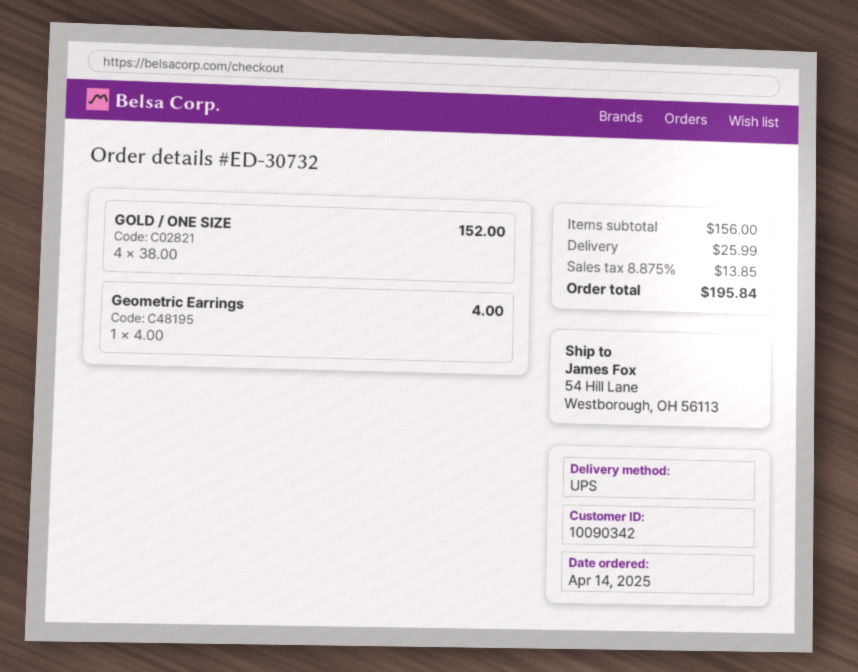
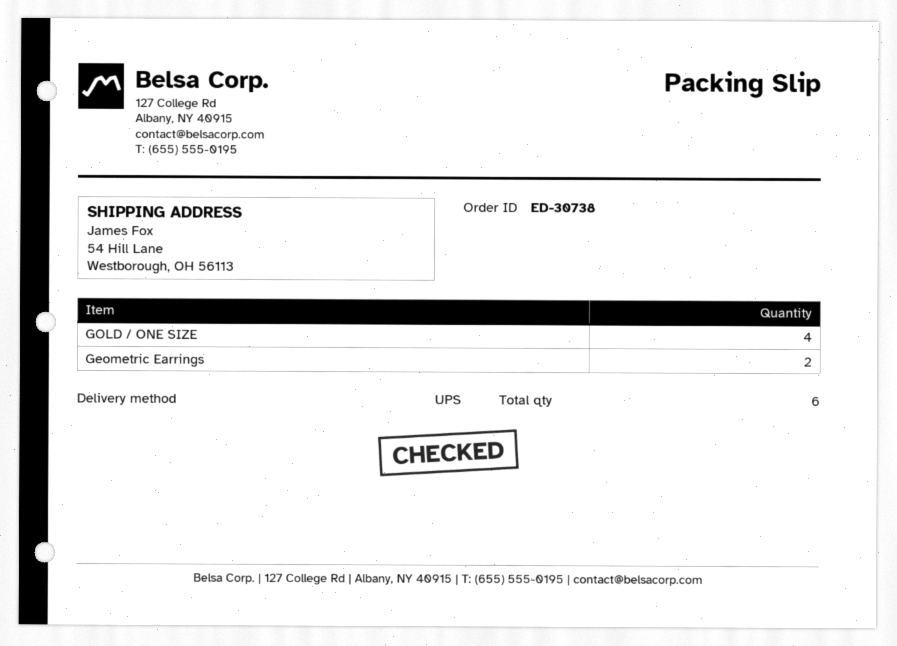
order number: ED-30732 -> ED-30738
Geometric Earrings: 1 -> 2

